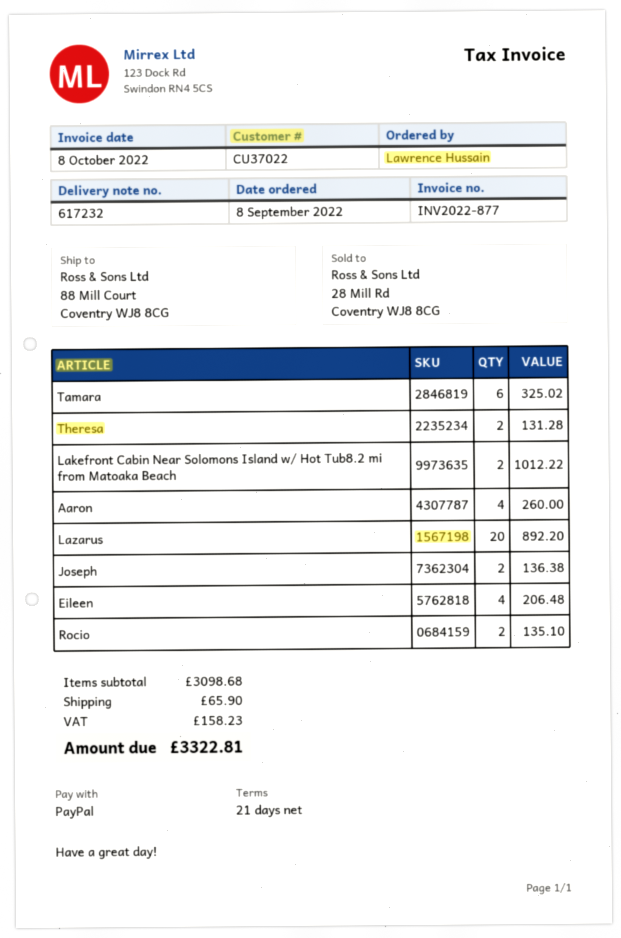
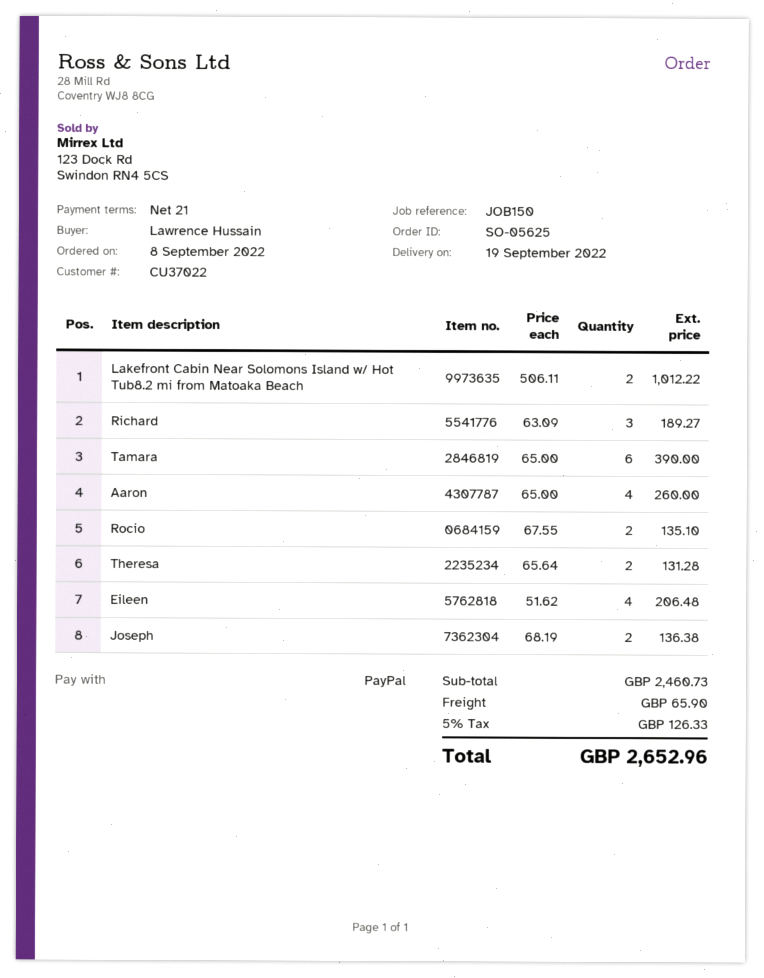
Tamara: 6 for 325.02 -> 6 for 390.00
Lazarus: 20 for 892.20 -> none
Richard: none -> 3 for 189.27
subtotal: 3098.68 -> 2460.73
tax: 158.23 -> 126.33
total: 3322.81 -> 2652.96

